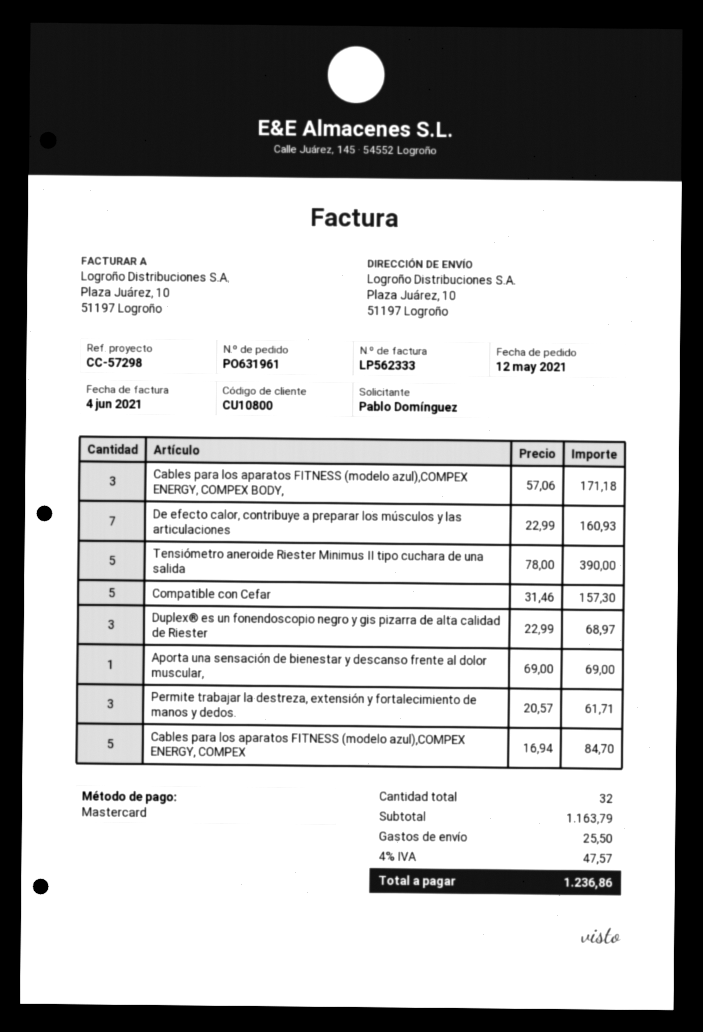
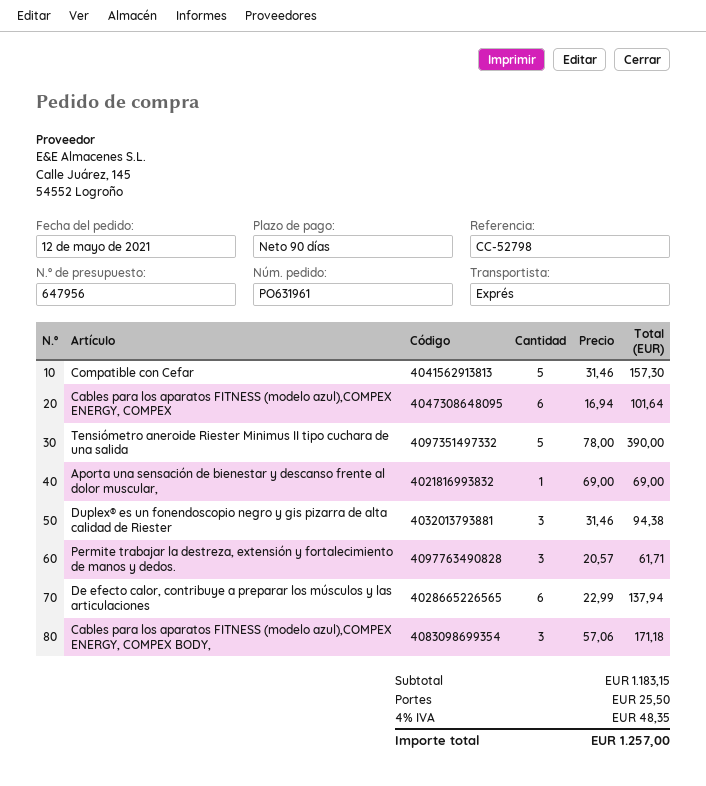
reference: CC-57298 -> CC-52798
De efecto calor, contribuye a preparar los músculos y las articulaciones: 7 x 22.99 = 160.93 -> 6 x 22.99 = 137.94
Duplex® es un fonendoscopio negro y gis pizarra de alta calidad de Riester: 3 x 22.99 = 68.97 -> 3 x 31.46 = 94.38
Cables para los aparatos FITNESS (modelo azul),COMPEX ENERGY, COMPEX: 5 x 16.94 = 84.70 -> 6 x 16.94 = 101.64
subtotal: 1163.79 -> 1183.15
tax: 4% = 47.57 -> 4% = 48.35
total: 1236.86 -> 1257.00

